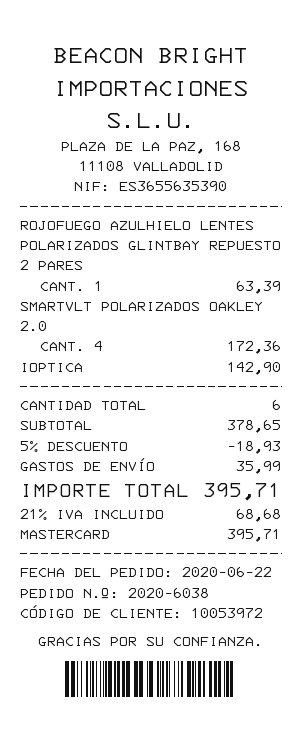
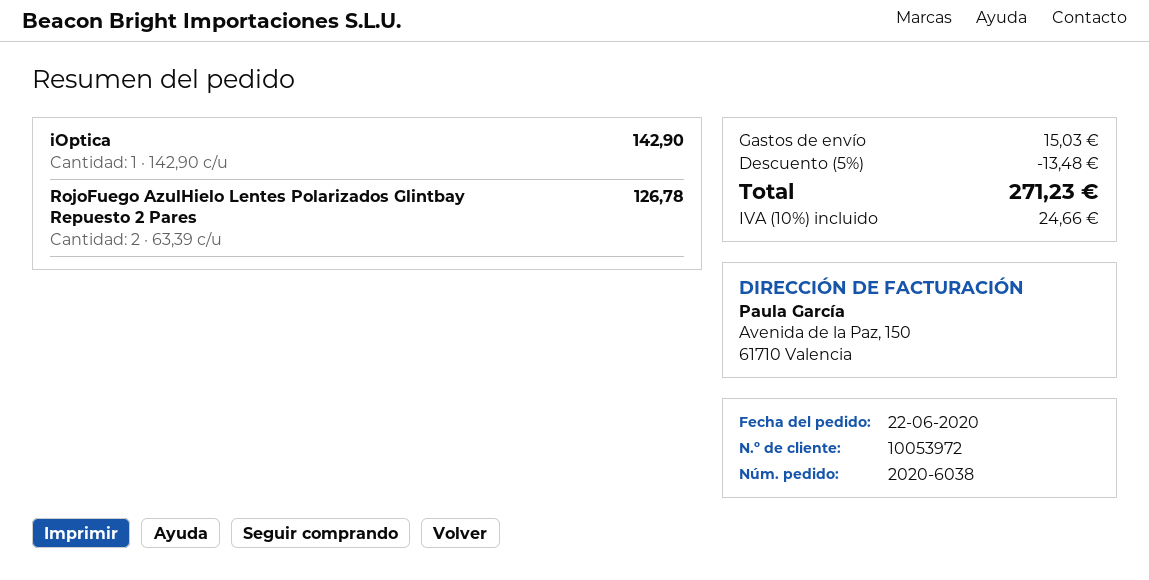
ROJOFUEGO AZULHIELO LENTES POLARIZADOS GLINTBAY REPUESTO 2 PARES: 1 for 63.39 -> 2 for 126.78
SMARTVLT POLARIZADOS OAKLEY 2.0: 4 for 172.36 -> none
discount: 5% = 18.93 -> 5% = 13.48
shipping: 35.99 -> 15.03
tax: 21% = 68.68 -> 10% = 24.66
total: 395.71 -> 271.23

